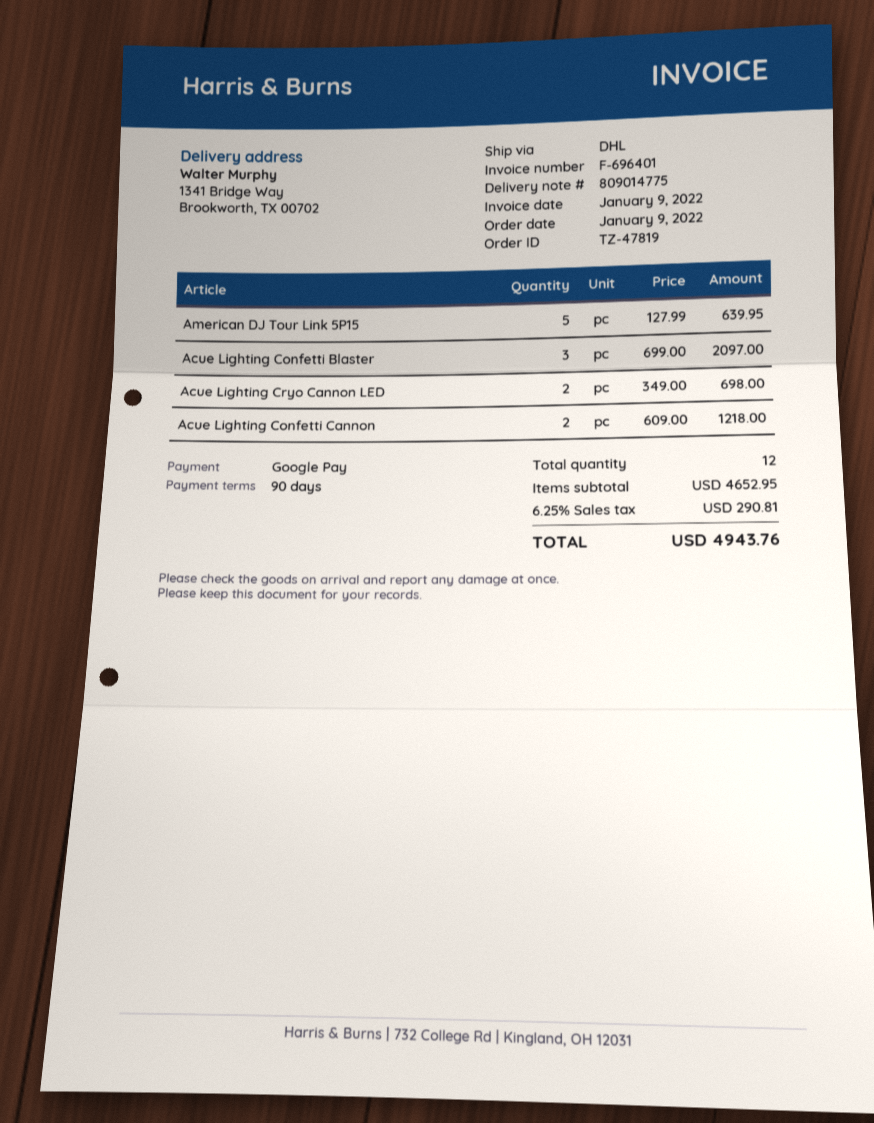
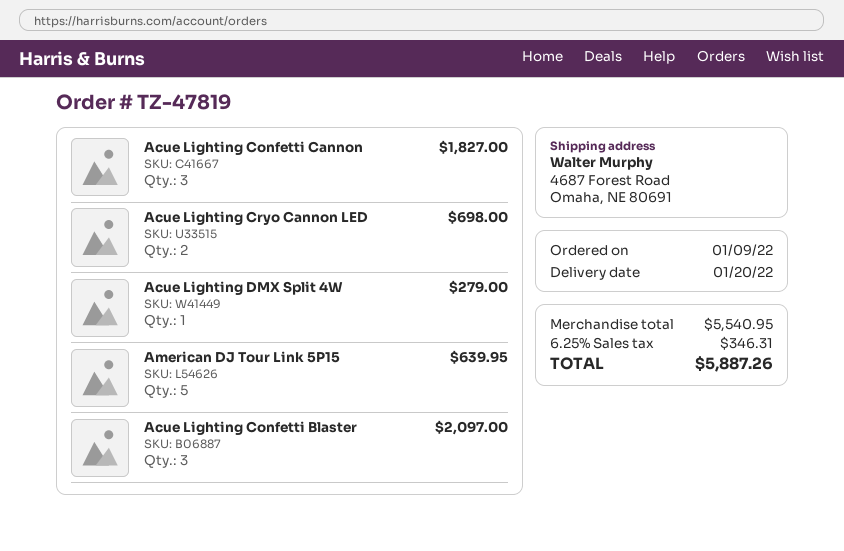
ship to: 1341 Bridge Way, Brookworth, TX 00702 -> 4687 Forest Road, Omaha, NE 80691
Acue Lighting Confetti Cannon: 2 for 1218.00 -> 3 for 1827.00
Acue Lighting DMX Split 4W: none -> 1 for 279.00
subtotal: 4652.95 -> 5540.95
tax: 6.25% = 290.81 -> 6.25% = 346.31
total: 4943.76 -> 5887.26

